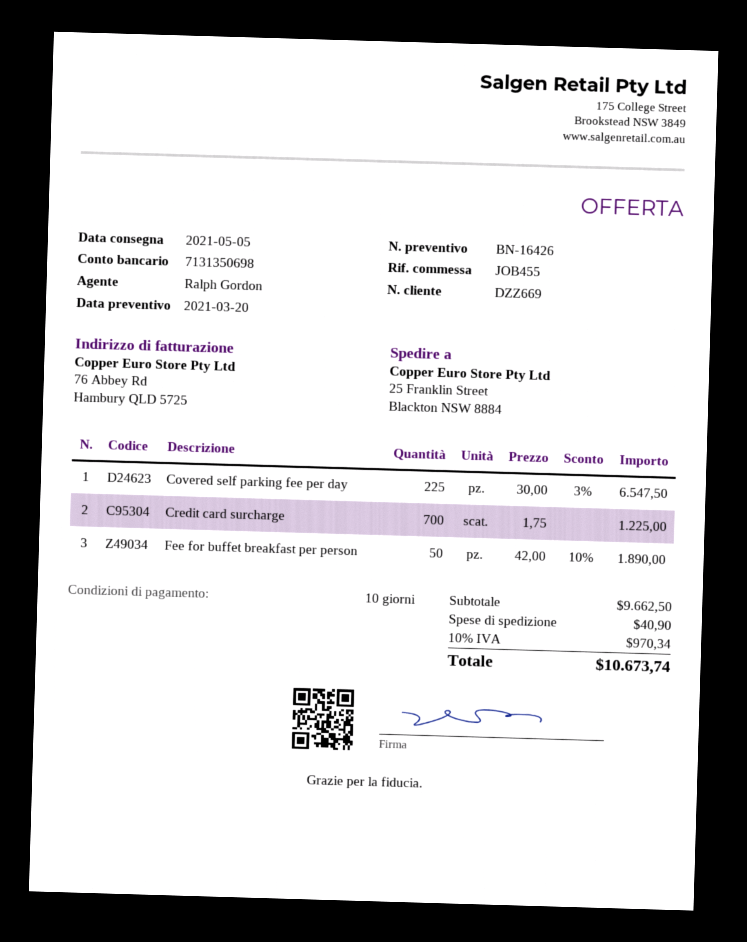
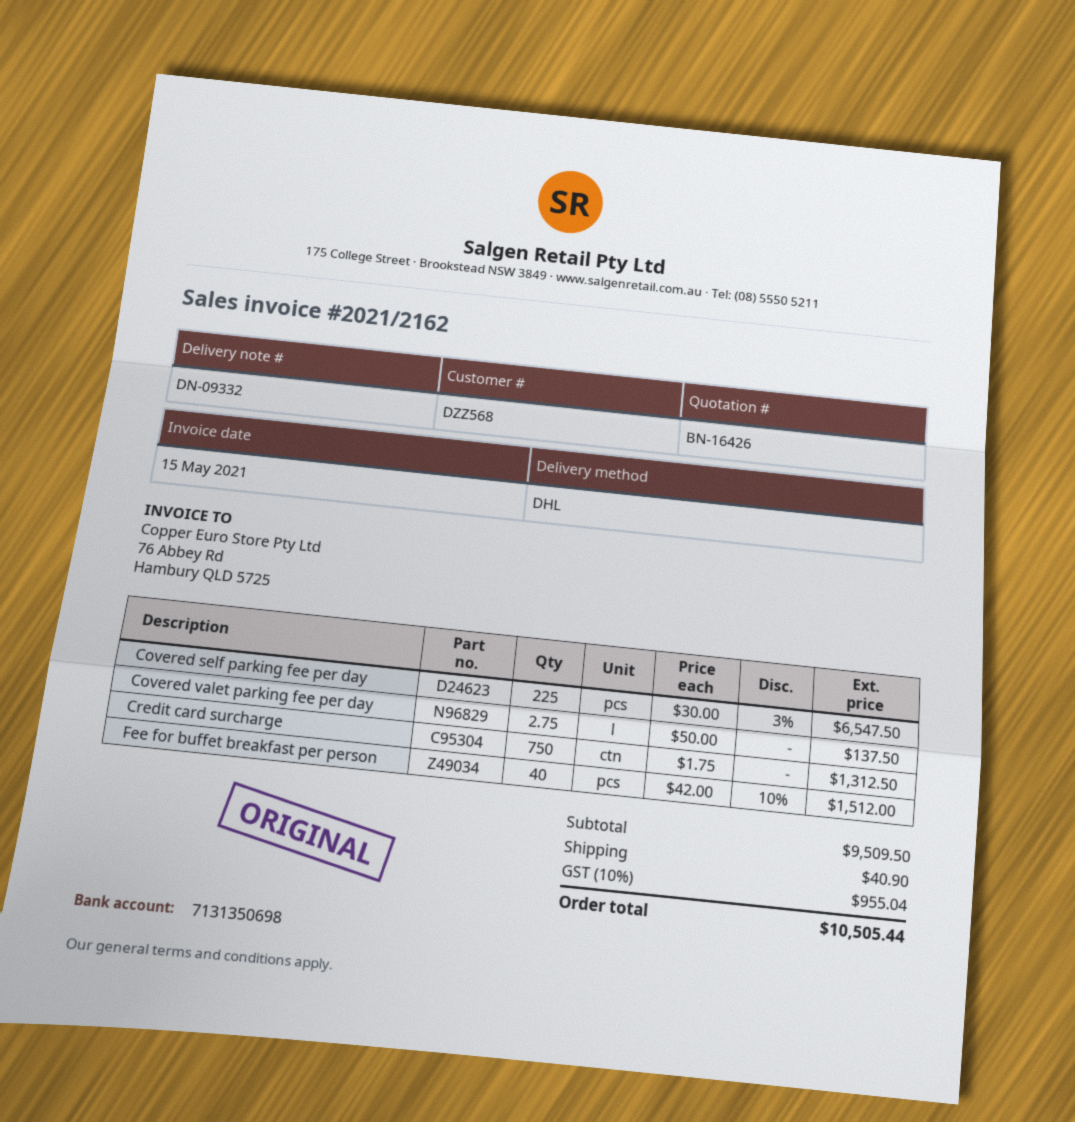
customer number: DZZ669 -> DZZ568
Credit card surcharge: 700 x 1.75 = 1225.00 -> 750 x 1.75 = 1312.50
Fee for buffet breakfast per person: 50 x 42.00 - 10% = 1890.00 -> 40 x 42.00 - 10% = 1512.00
Covered valet parking fee per day: none -> 2.75 x 50.00 = 137.50
subtotal: 9662.50 -> 9509.50
tax: 10% = 970.34 -> 10% = 955.04
total: 10673.74 -> 10505.44

